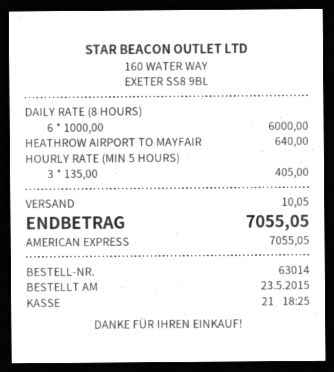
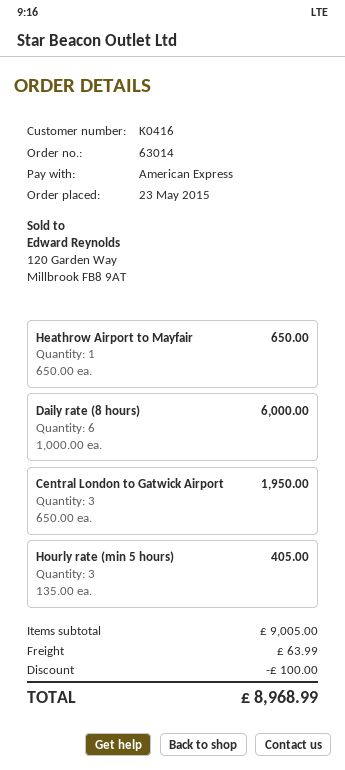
HEATHROW AIRPORT TO MAYFAIR: 1 x 640.00 = 640.00 -> 1 x 650.00 = 650.00
Central London to Gatwick Airport: none -> 3 x 650.00 = 1950.00
discount: none -> 100.00
shipping: 10.05 -> 63.99
total: 7055.05 -> 8968.99

